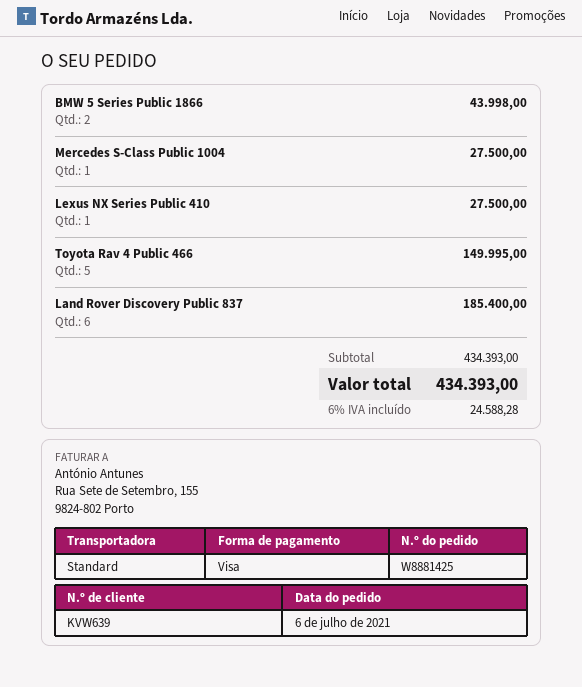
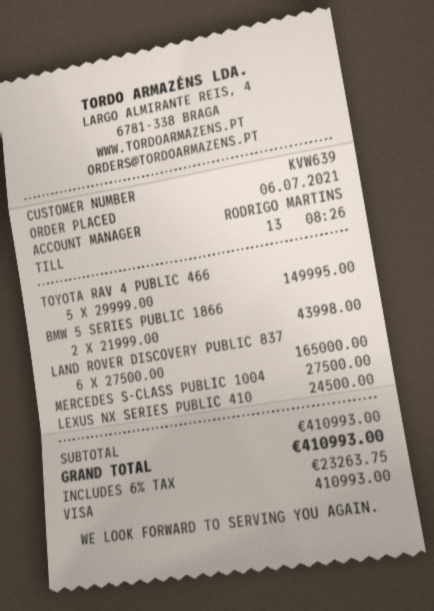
Lexus NX Series Public 410: 1 for 27500.00 -> 1 for 24500.00
Land Rover Discovery Public 837: 6 for 185400.00 -> 6 for 165000.00
subtotal: 434393.00 -> 410993.00
tax: 6% = 24588.28 -> 6% = 23263.75
total: 434393.00 -> 410993.00

